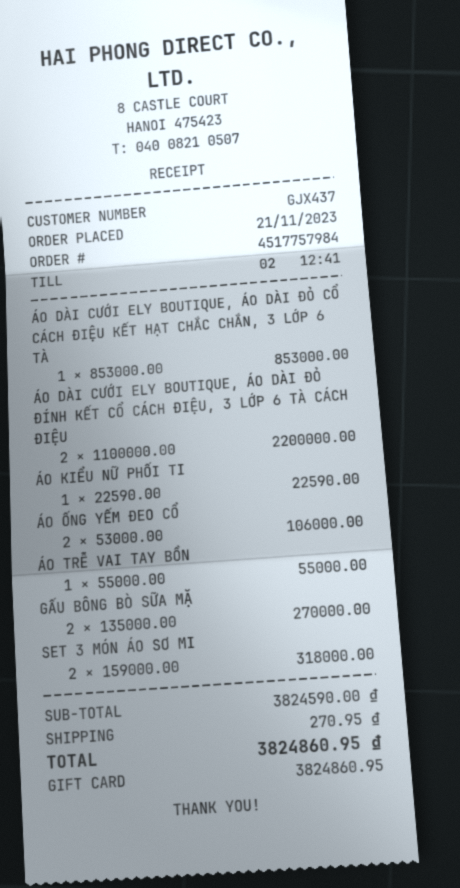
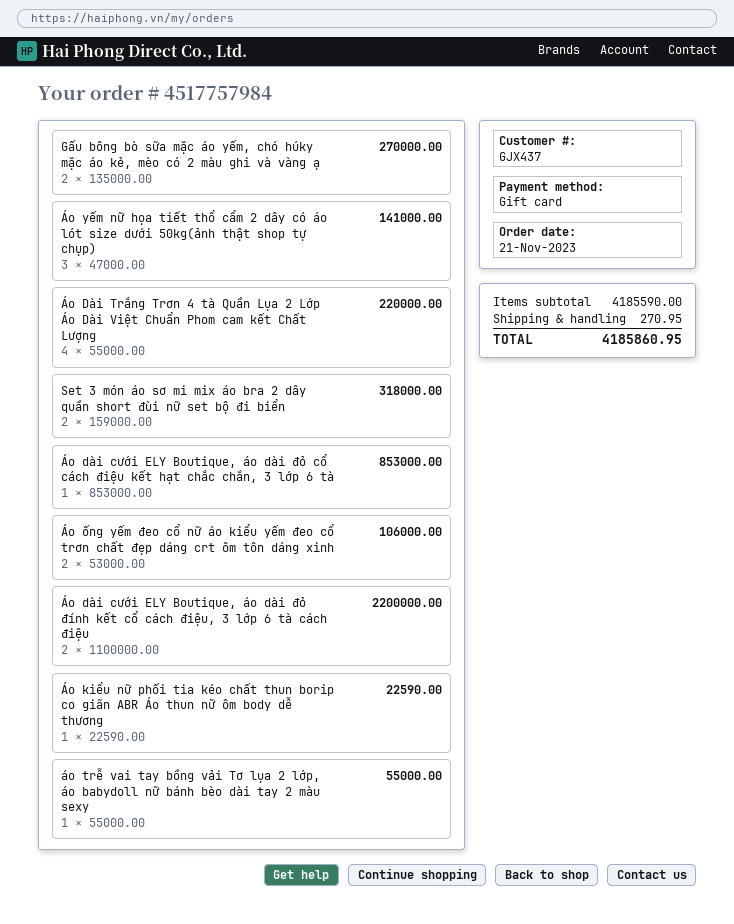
Áo yếm nữ họa tiết thổ cẩm 2 dây có áo lót size dưới 50kg(ảnh thật shop tự chụp): none -> 3 x 47000.00 = 141000.00
Áo Dài Trắng Trơn 4 tà Quần Lụa 2 Lớp Áo Dài Việt Chuẩn Phom cam kết Chất Lượng: none -> 4 x 55000.00 = 220000.00
subtotal: 3824590.00 -> 4185590.00
total: 3824860.95 -> 4185860.95

